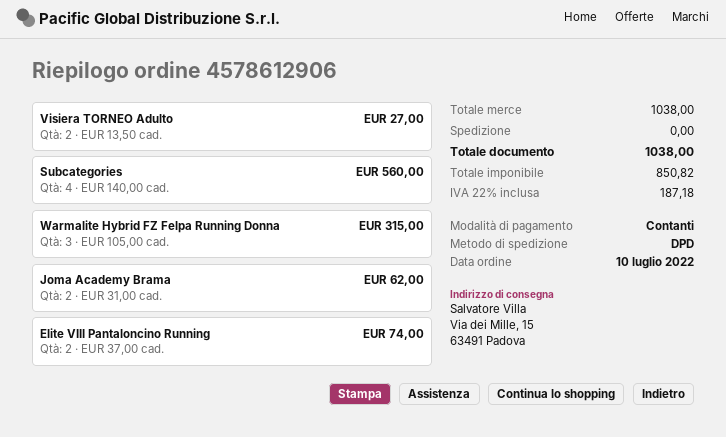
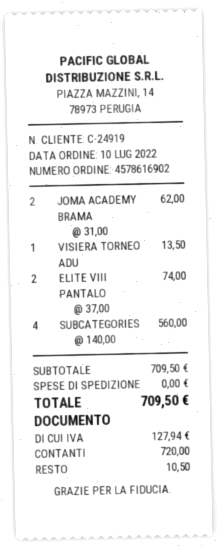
order number: 4578612906 -> 4578616902
Visiera TORNEO Adulto: 2 x 13.50 = 27.00 -> 1 x 13.50 = 13.50
Warmalite Hybrid FZ Felpa Running Donna: 3 x 105.00 = 315.00 -> none
subtotal: 1038.00 -> 709.50
tax: 187.18 -> 127.94
total: 1038.00 -> 709.50

